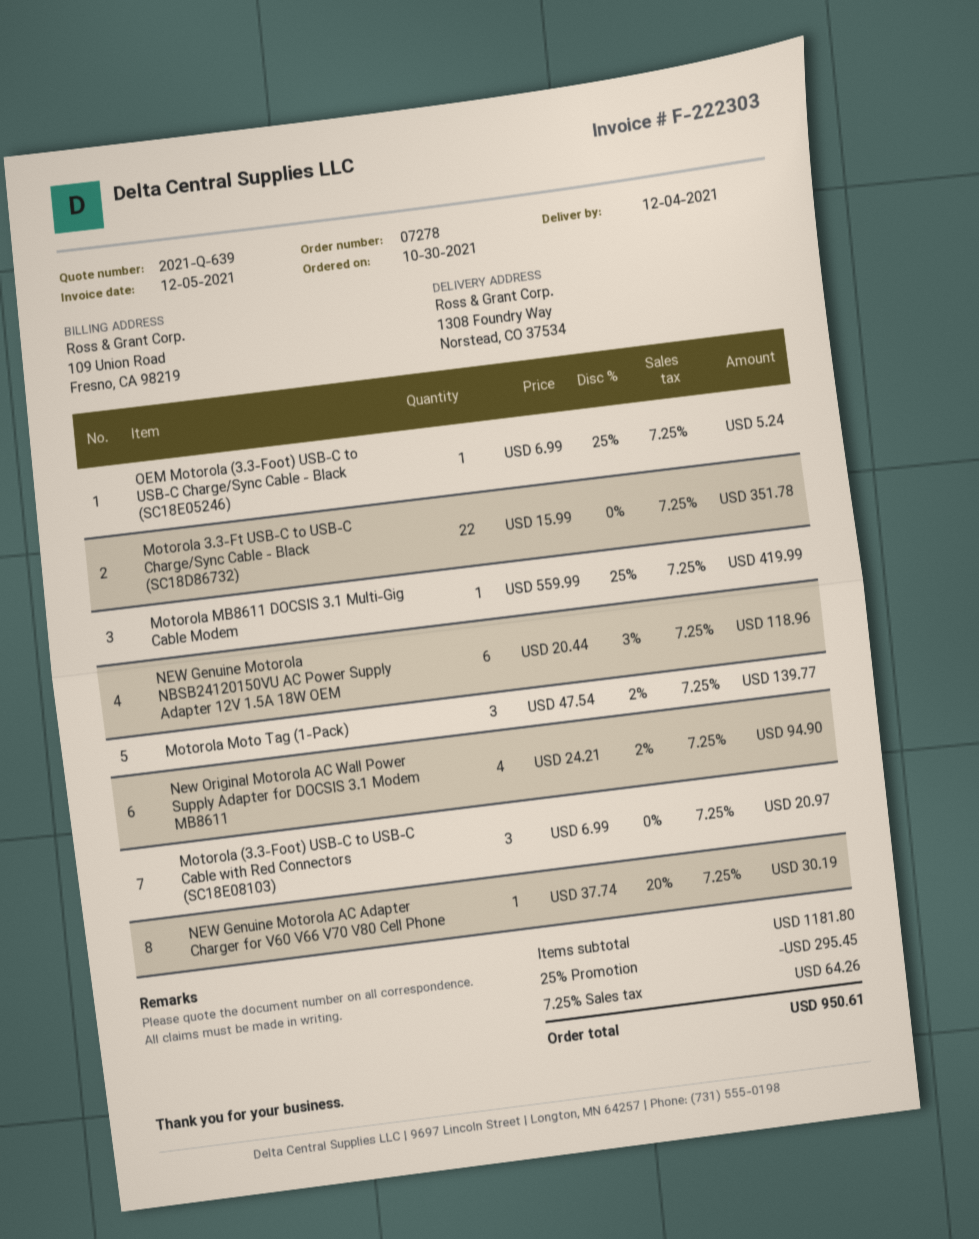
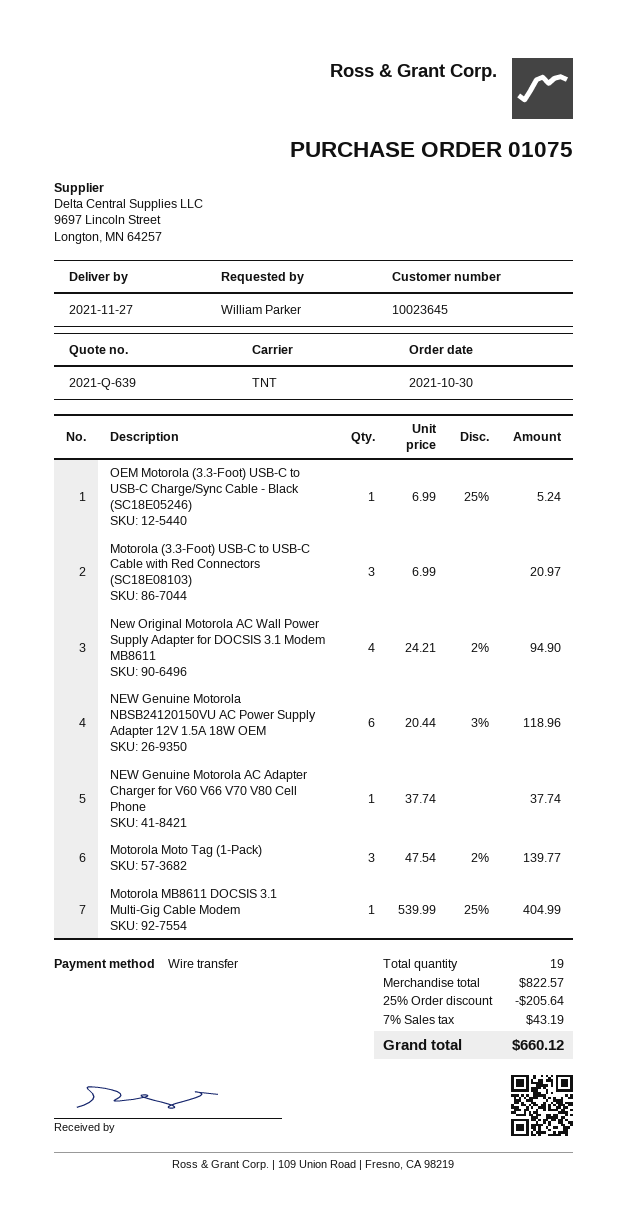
order number: 07278 -> 01075
delivery date: 2021-12-04 -> 2021-11-27
Motorola 3.3-Ft USB-C to USB-C Charge/Sync Cable - Black (SC18D86732): 22 x 15.99 = 351.78 -> none
Motorola MB8611 DOCSIS 3.1 Multi-Gig Cable Modem: 1 x 559.99 - 25% = 419.99 -> 1 x 539.99 - 25% = 404.99
NEW Genuine Motorola AC Adapter Charger for V60 V66 V70 V80 Cell Phone: 1 x 37.74 - 20% = 30.19 -> 1 x 37.74 = 37.74
subtotal: 1181.80 -> 822.57
discount: 25% = 295.45 -> 25% = 205.64
tax: 7.25% = 64.26 -> 7% = 43.19
total: 950.61 -> 660.12

